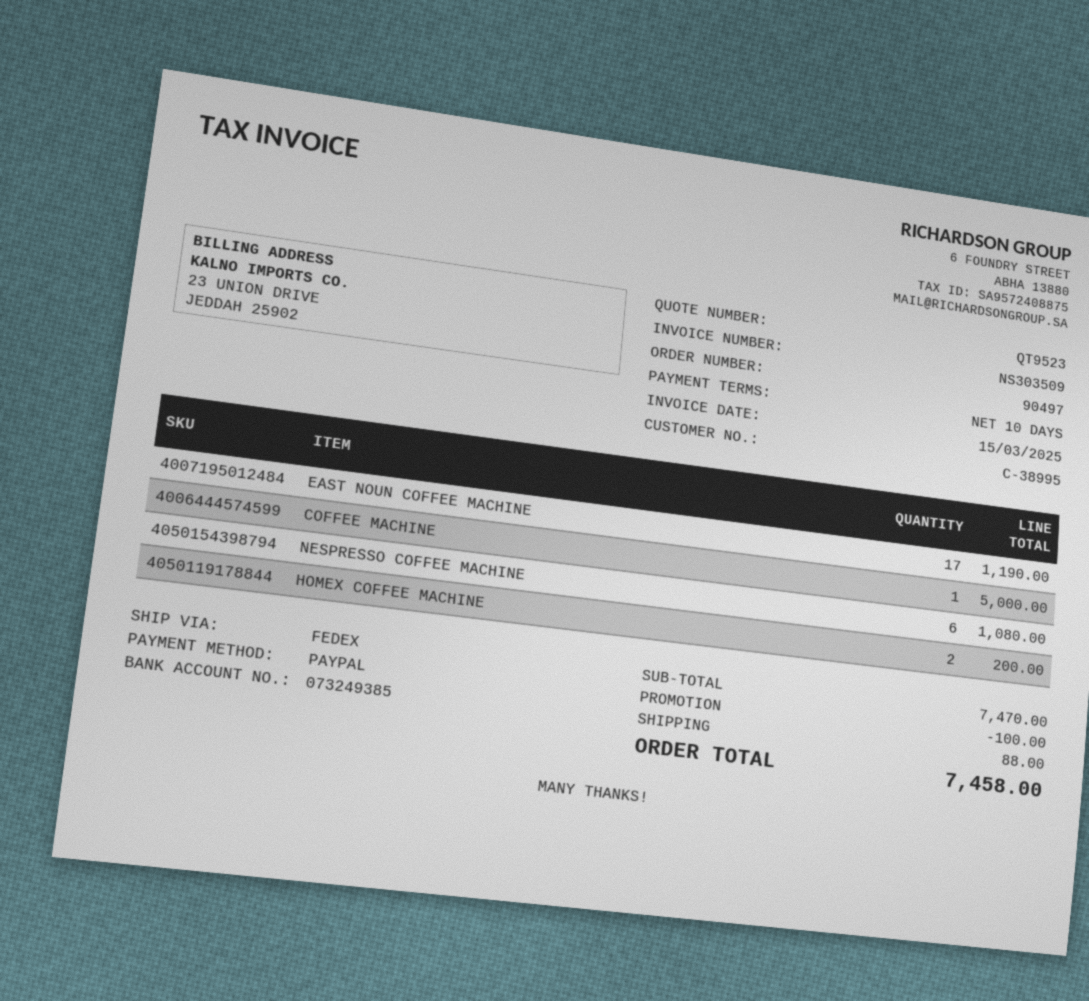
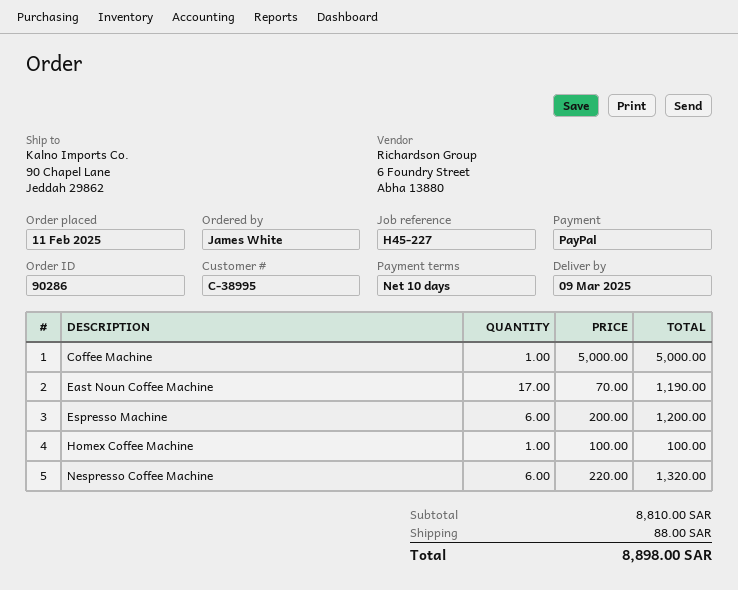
order number: 90497 -> 90286
NESPRESSO COFFEE MACHINE: 6 for 1080.00 -> 6 for 1320.00
HOMEX COFFEE MACHINE: 2 for 200.00 -> 1 for 100.00
Espresso Machine: none -> 6 for 1200.00
subtotal: 7470.00 -> 8810.00
discount: 100.00 -> none
total: 7458.00 -> 8898.00

